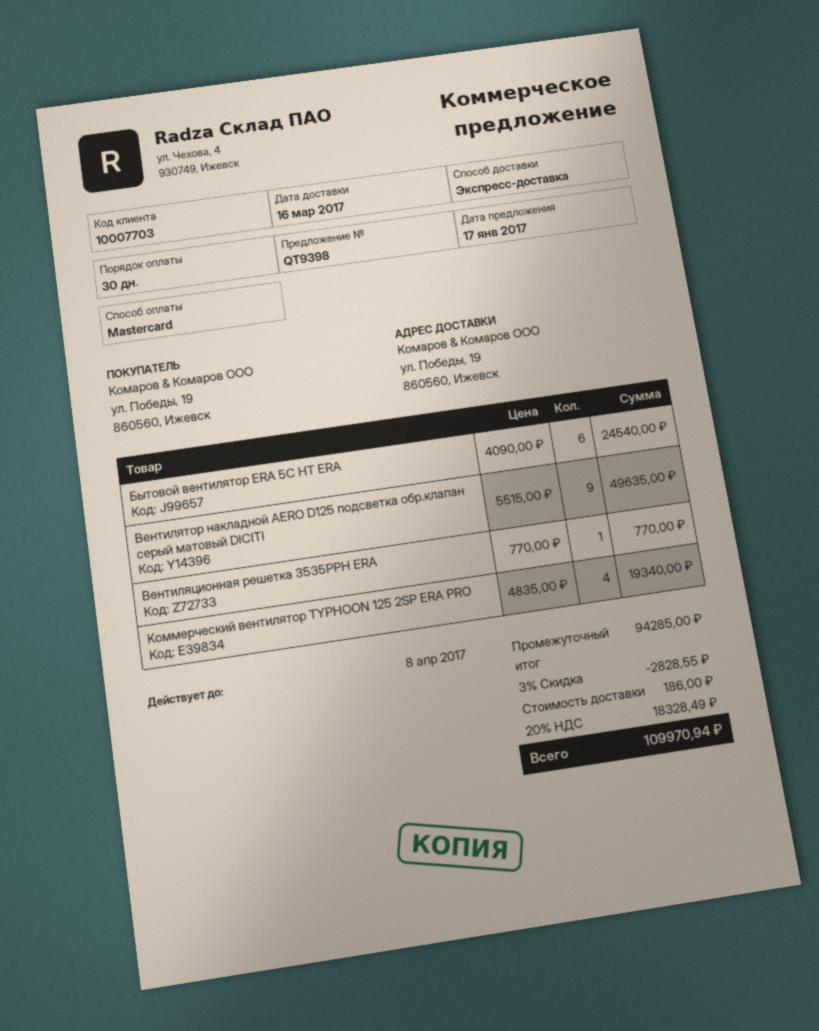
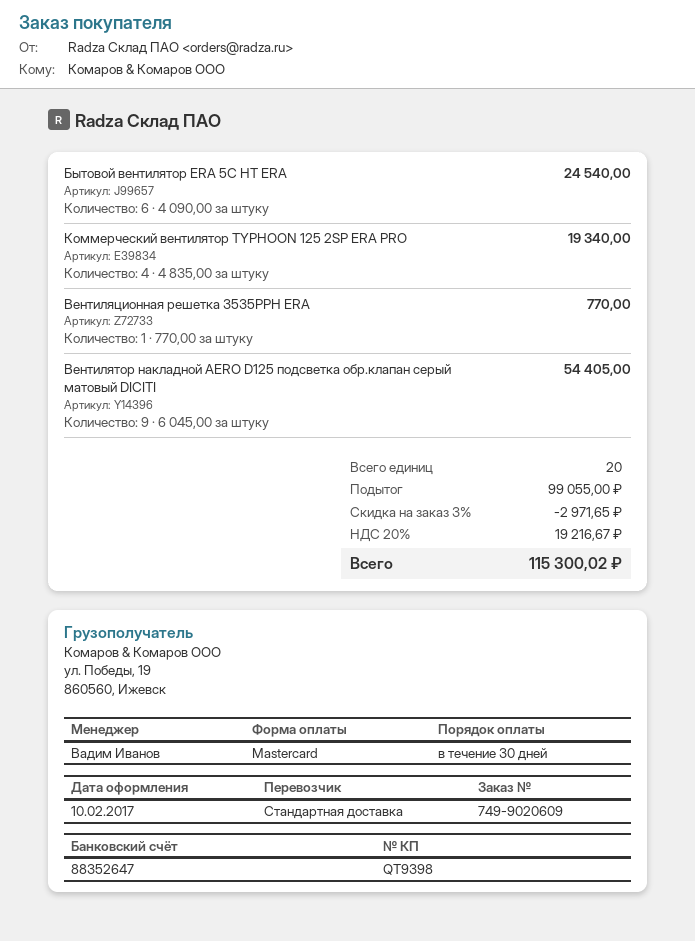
shipping method: express -> standard
Вентилятор накладной AERO D125 подсветка обр.клапан серый матовый DICITI: 9 x 5515.00 = 49635.00 -> 9 x 6045.00 = 54405.00
subtotal: 94285.00 -> 99055.00
discount: 3% = 2828.55 -> 3% = 2971.65
shipping: 186.00 -> none
tax: 20% = 18328.49 -> 20% = 19216.67
total: 109970.94 -> 115300.02

